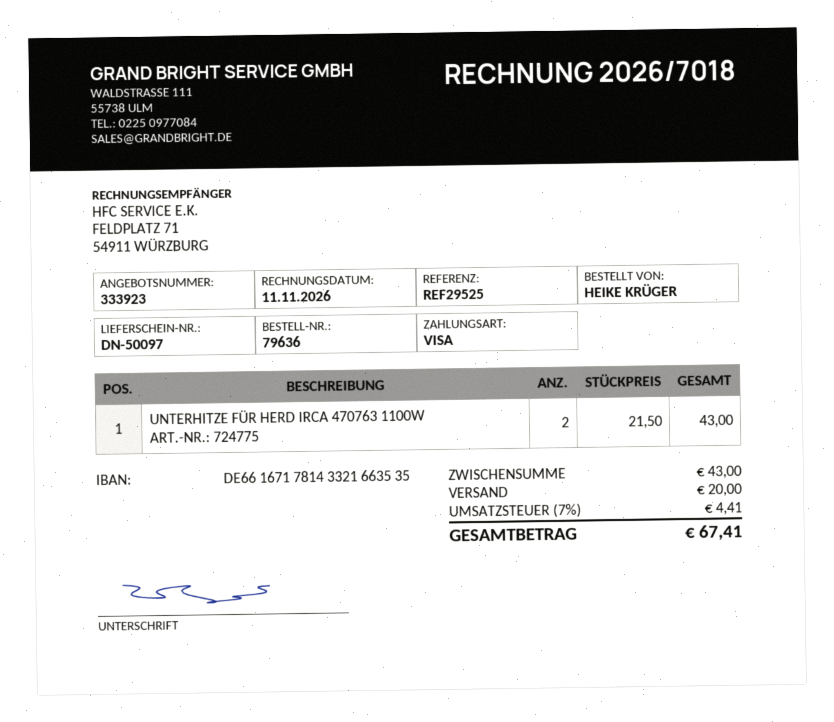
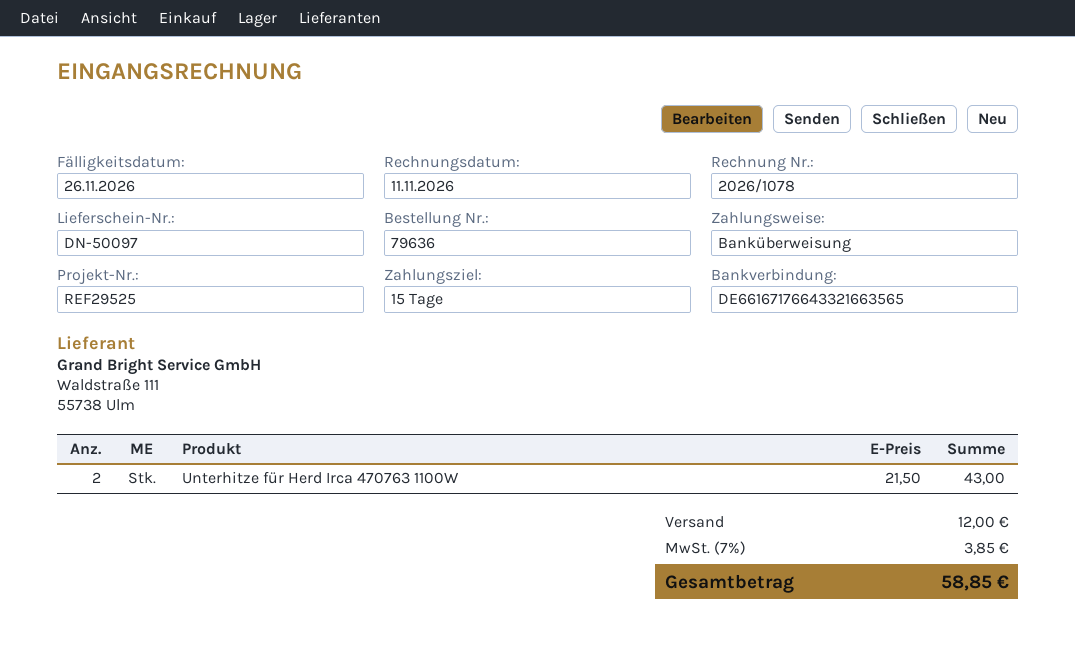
invoice number: 2026/7018 -> 2026/1078
payment method: Visa -> bank transfer
bank account: DE66167178143321663535 -> DE66167176643321663565
shipping: 20.00 -> 12.00
tax: 7% = 4.41 -> 7% = 3.85
total: 67.41 -> 58.85

